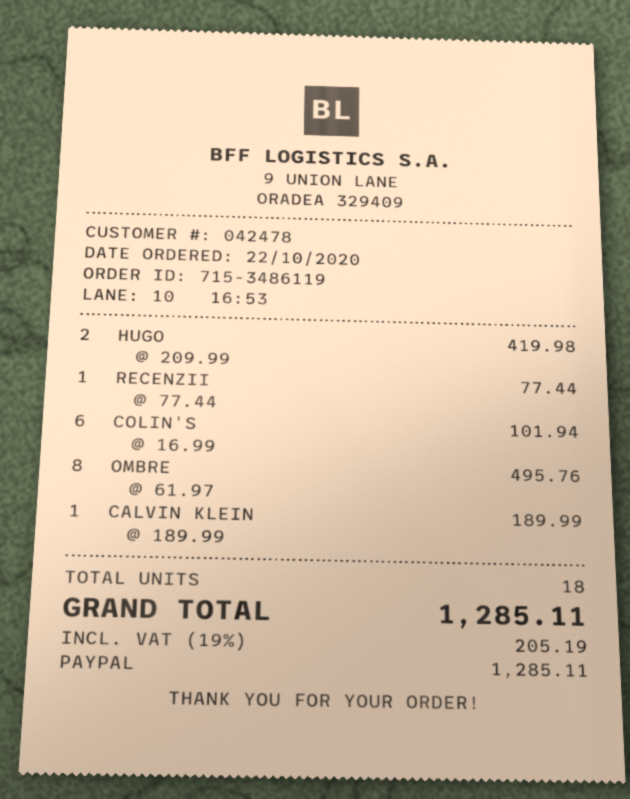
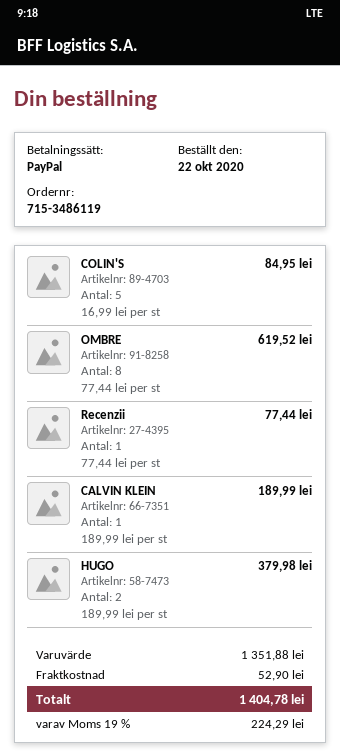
HUGO: 2 x 209.99 = 419.98 -> 2 x 189.99 = 379.98
COLIN'S: 6 x 16.99 = 101.94 -> 5 x 16.99 = 84.95
OMBRE: 8 x 61.97 = 495.76 -> 8 x 77.44 = 619.52
shipping: none -> 52.90
tax: 19% = 205.19 -> 19% = 224.29
total: 1285.11 -> 1404.78

